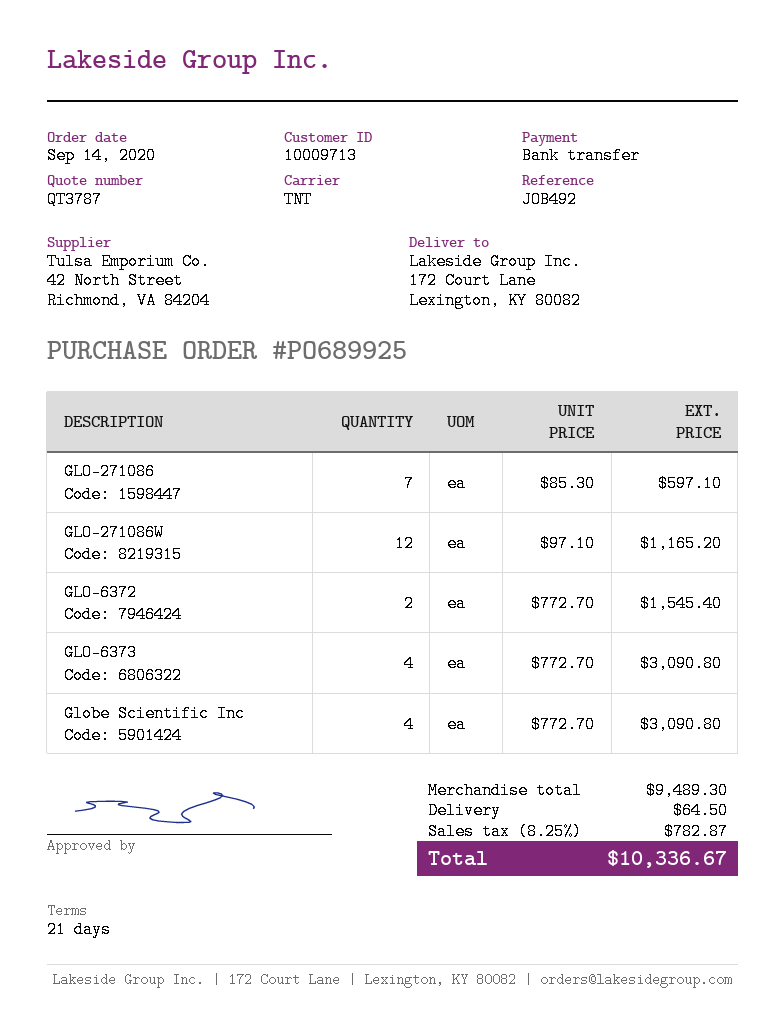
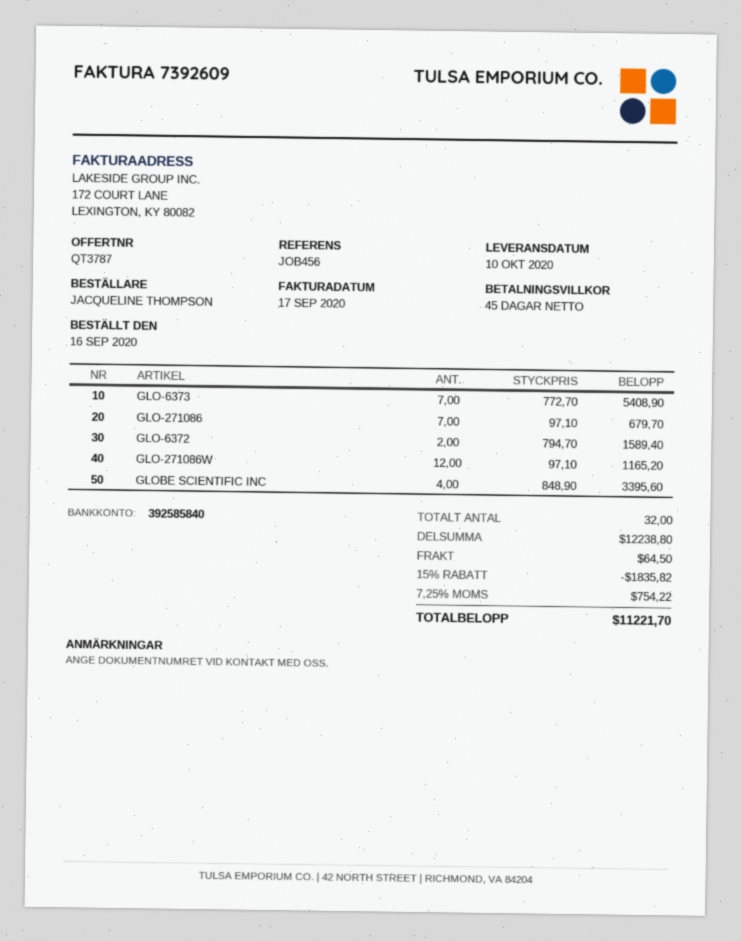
order date: 2020-09-14 -> 2020-09-16
payment terms: 21 days -> 45 days
reference: JOB492 -> JOB456
GLO-271086: 7 x 85.30 = 597.10 -> 7 x 97.10 = 679.70
GLO-6372: 2 x 772.70 = 1545.40 -> 2 x 794.70 = 1589.40
GLO-6373: 4 x 772.70 = 3090.80 -> 7 x 772.70 = 5408.90
Globe Scientific Inc: 4 x 772.70 = 3090.80 -> 4 x 848.90 = 3395.60
subtotal: 9489.30 -> 12238.80
discount: none -> 15% = 1835.82
tax: 8.25% = 782.87 -> 7.25% = 754.22
total: 10336.67 -> 11221.70

